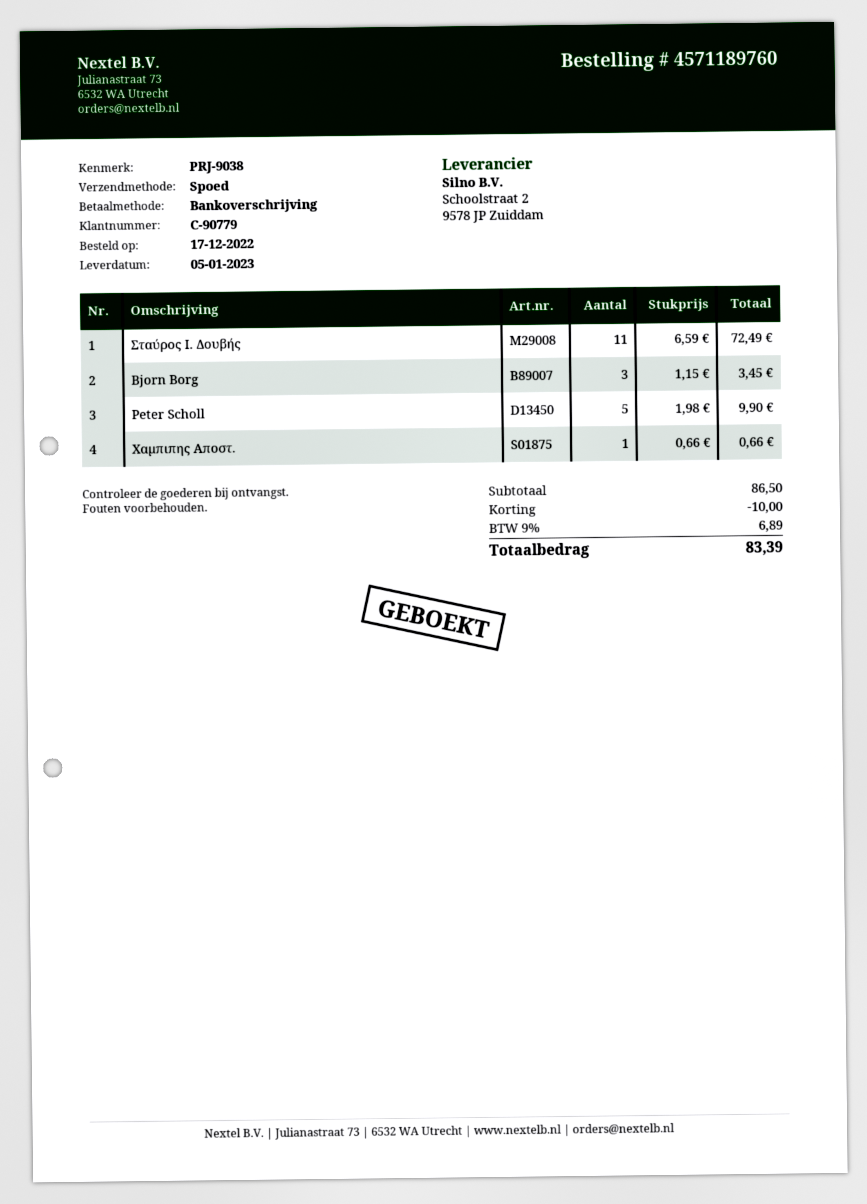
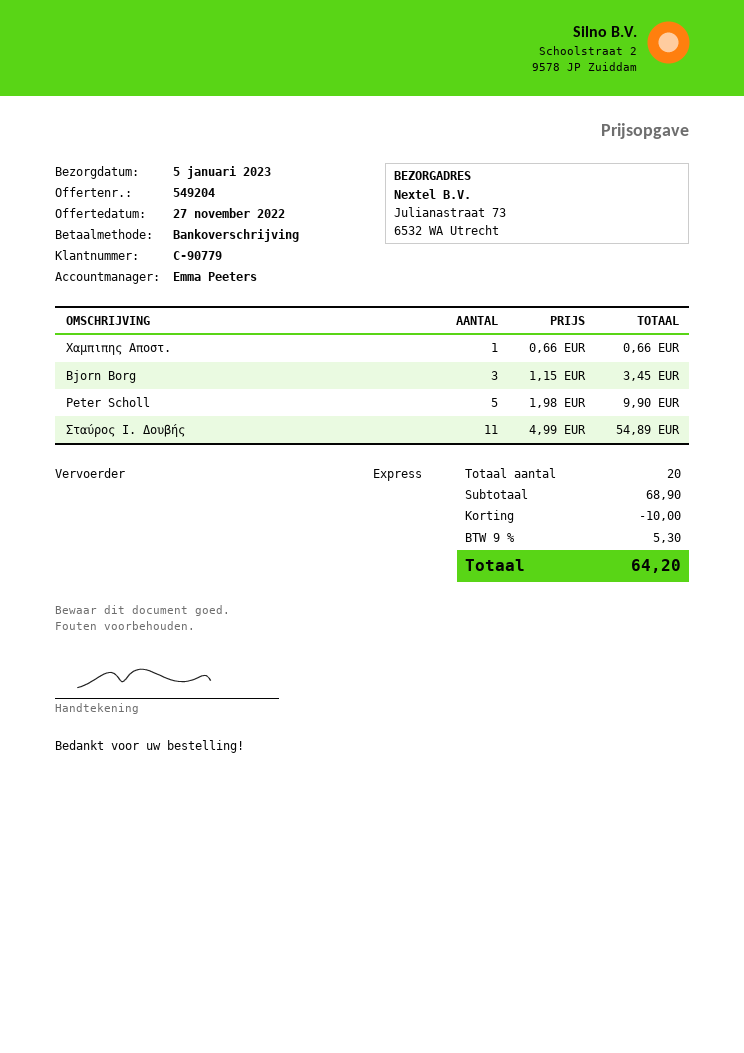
Σταύρος Ι. Δουβής: 11 x 6.59 = 72.49 -> 11 x 4.99 = 54.89
subtotal: 86.50 -> 68.90
tax: 9% = 6.89 -> 9% = 5.30
total: 83.39 -> 64.20

